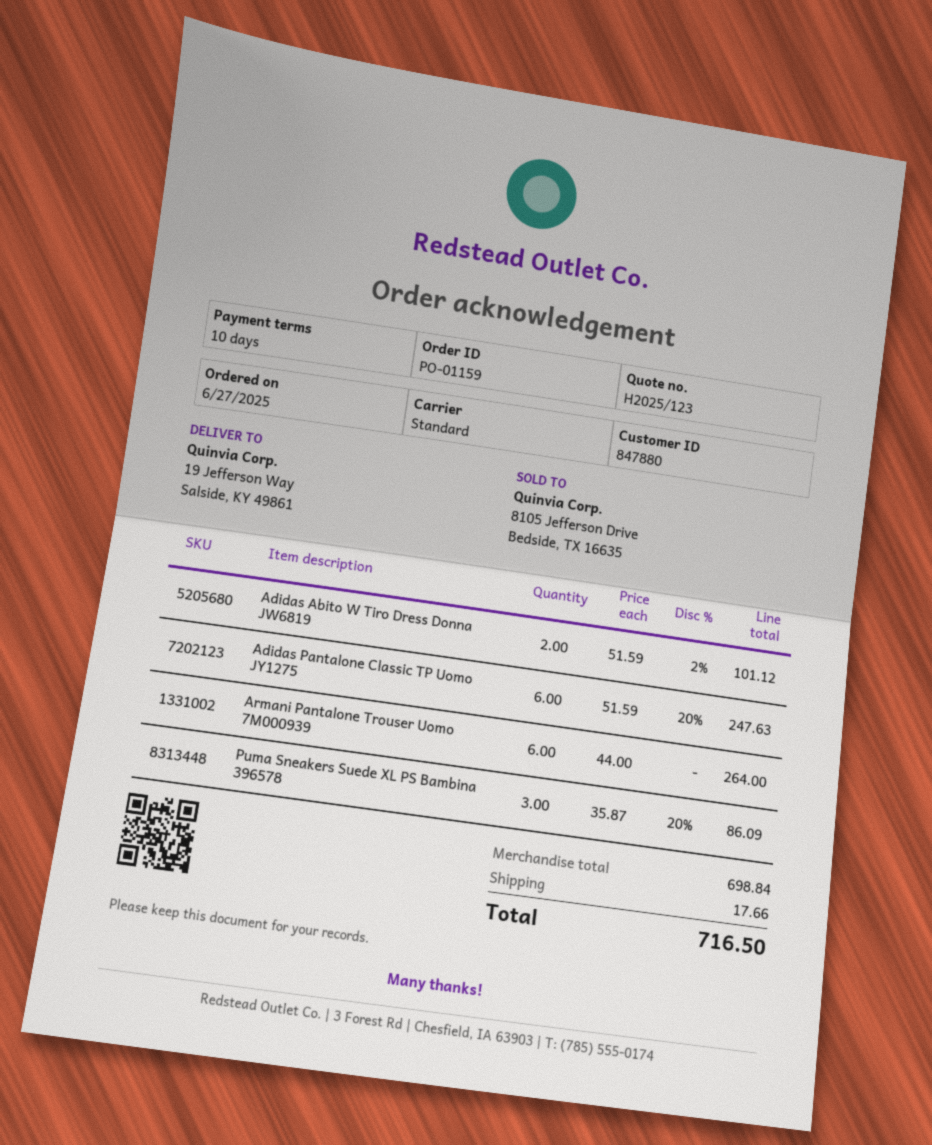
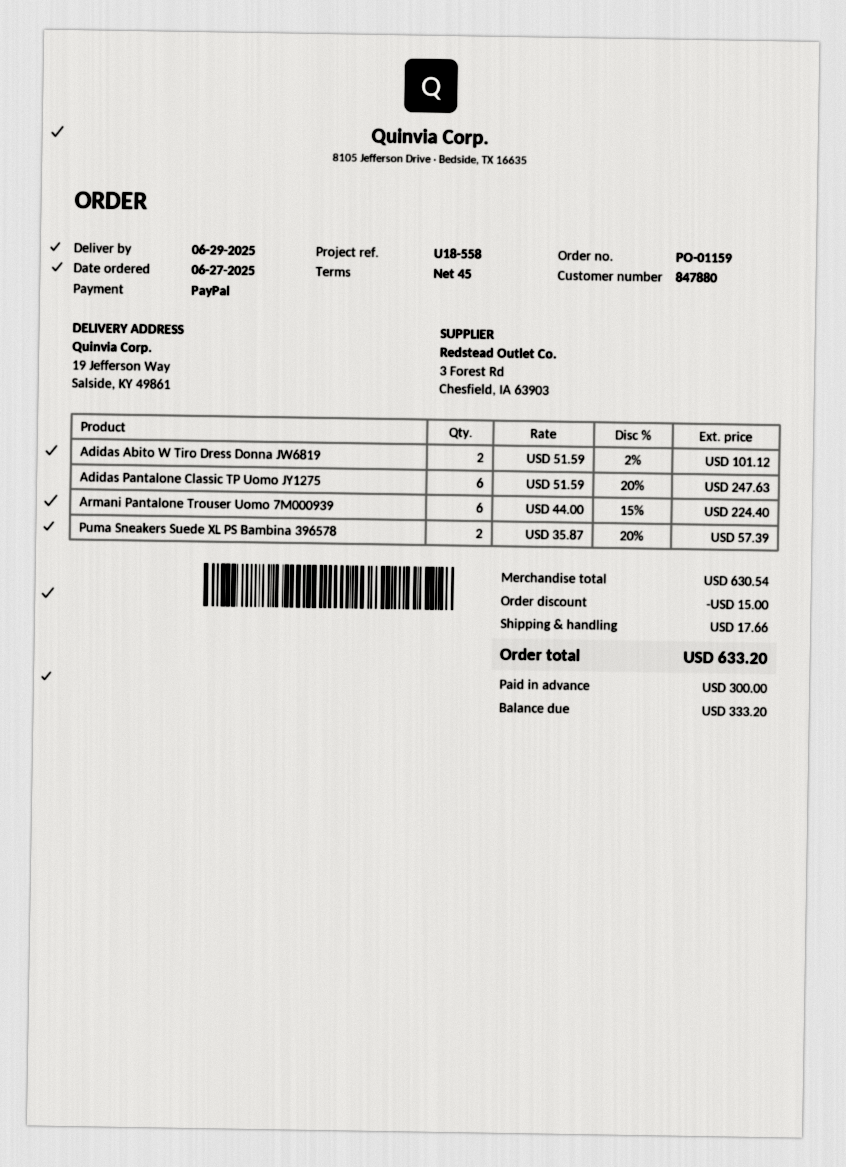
payment terms: 10 days -> 45 days
Armani Pantalone Trouser Uomo 7M000939: 6 x 44.00 = 264.00 -> 6 x 44.00 - 15% = 224.40
Puma Sneakers Suede XL PS Bambina 396578: 3 x 35.87 - 20% = 86.09 -> 2 x 35.87 - 20% = 57.39
subtotal: 698.84 -> 630.54
discount: none -> 15.00
total: 716.50 -> 633.20

